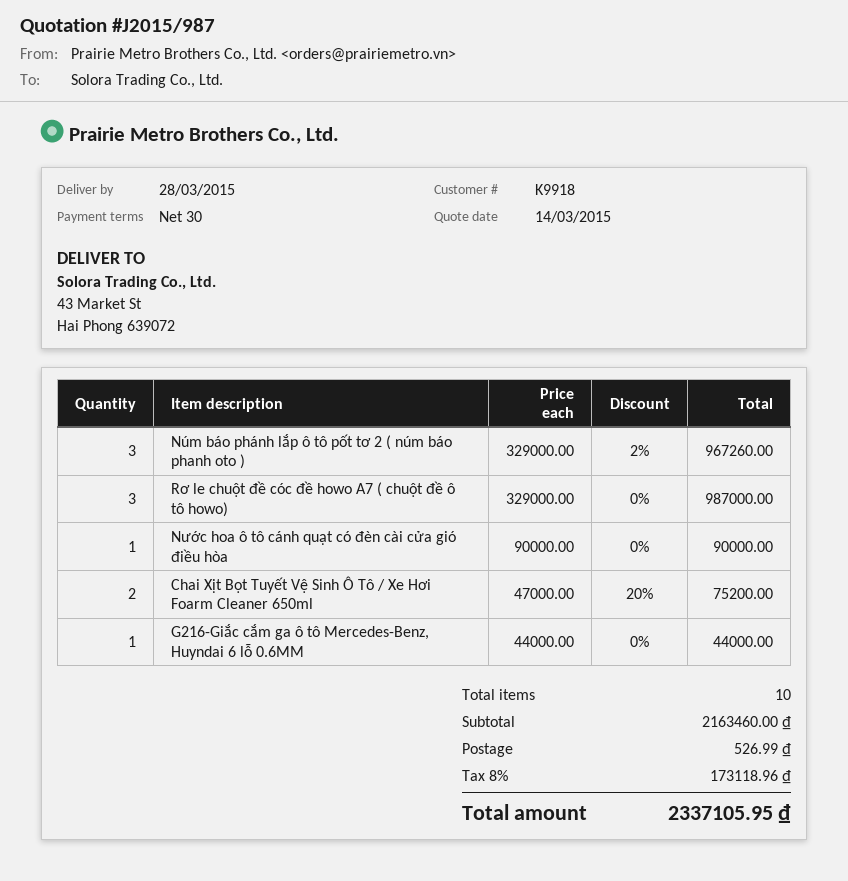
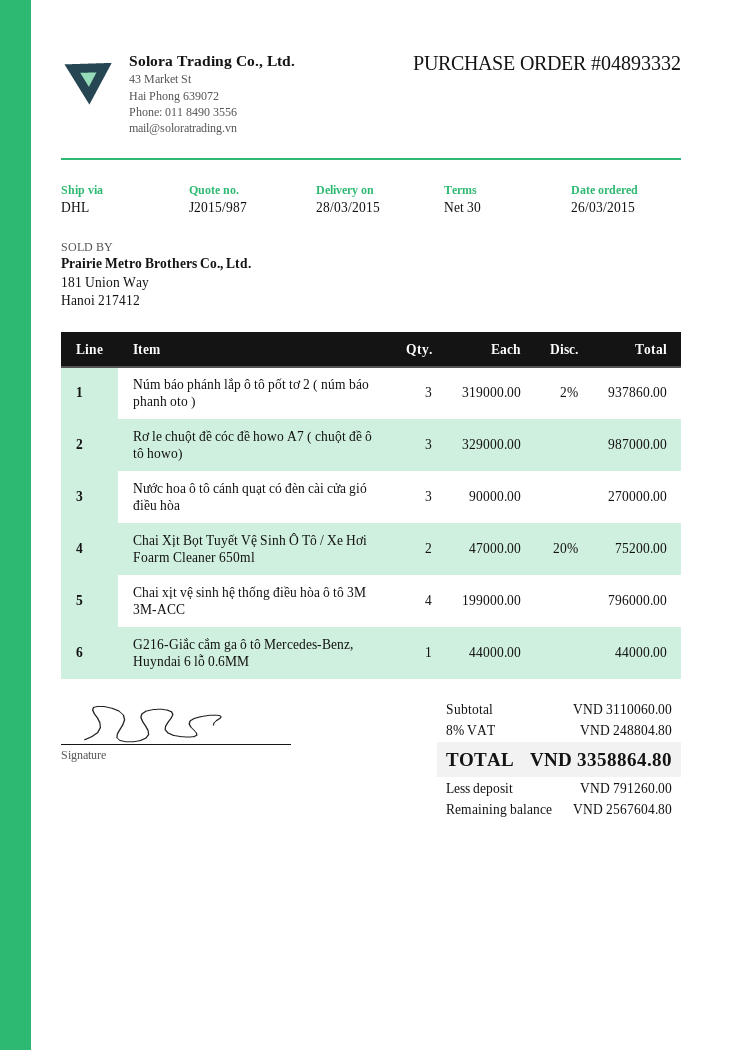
Núm báo phánh lắp ô tô pốt tơ 2 ( núm báo phanh oto ): 3 x 329000.00 - 2% = 967260.00 -> 3 x 319000.00 - 2% = 937860.00
Nước hoa ô tô cánh quạt có đèn cài cửa gió điều hòa: 1 x 90000.00 = 90000.00 -> 3 x 90000.00 = 270000.00
Chai xịt vệ sinh hệ thống điều hòa ô tô 3M 3M-ACC: none -> 4 x 199000.00 = 796000.00
subtotal: 2163460.00 -> 3110060.00
shipping: 526.99 -> none
tax: 8% = 173118.96 -> 8% = 248804.80
total: 2337105.95 -> 3358864.80

